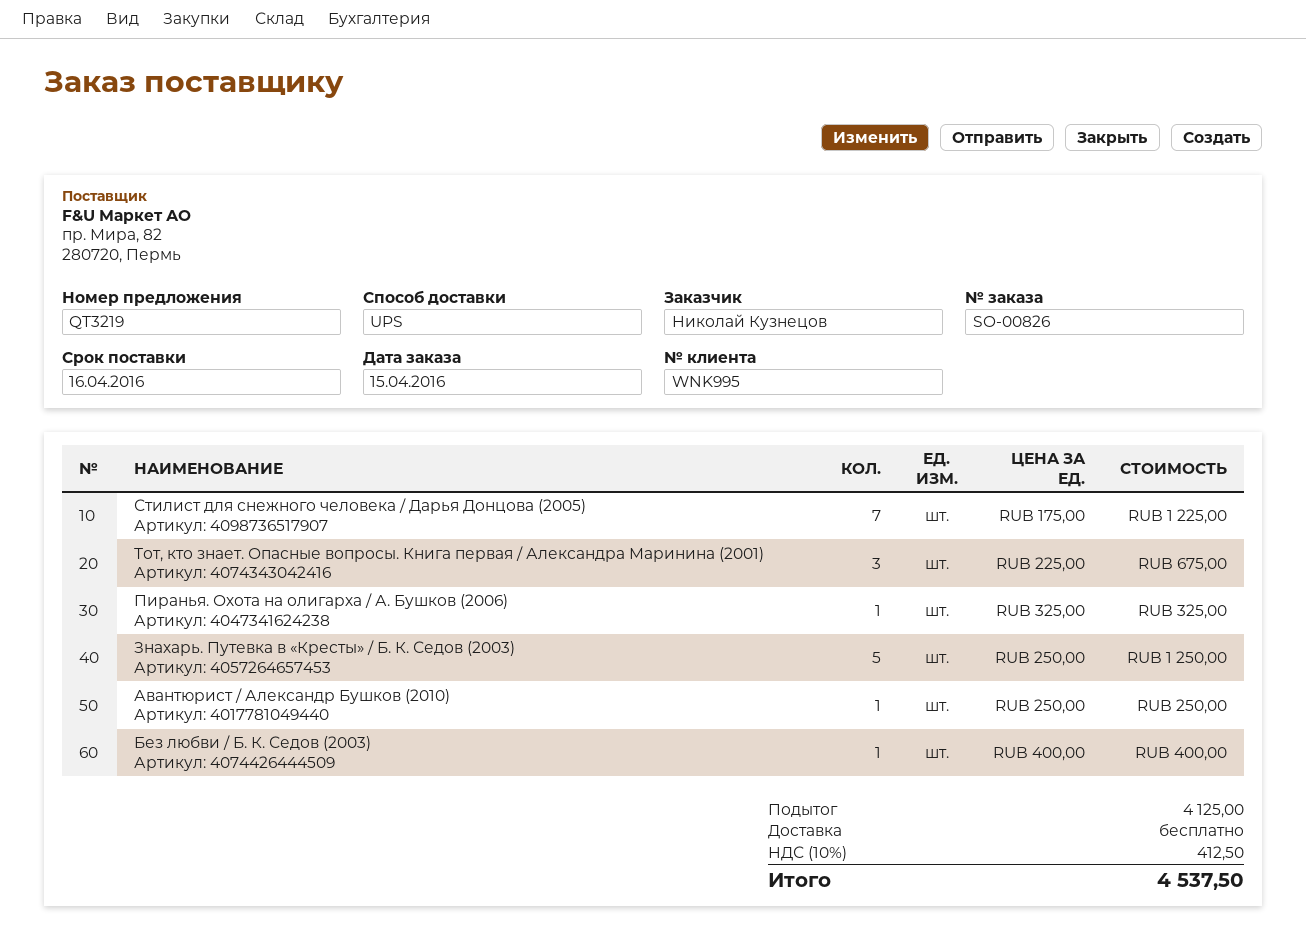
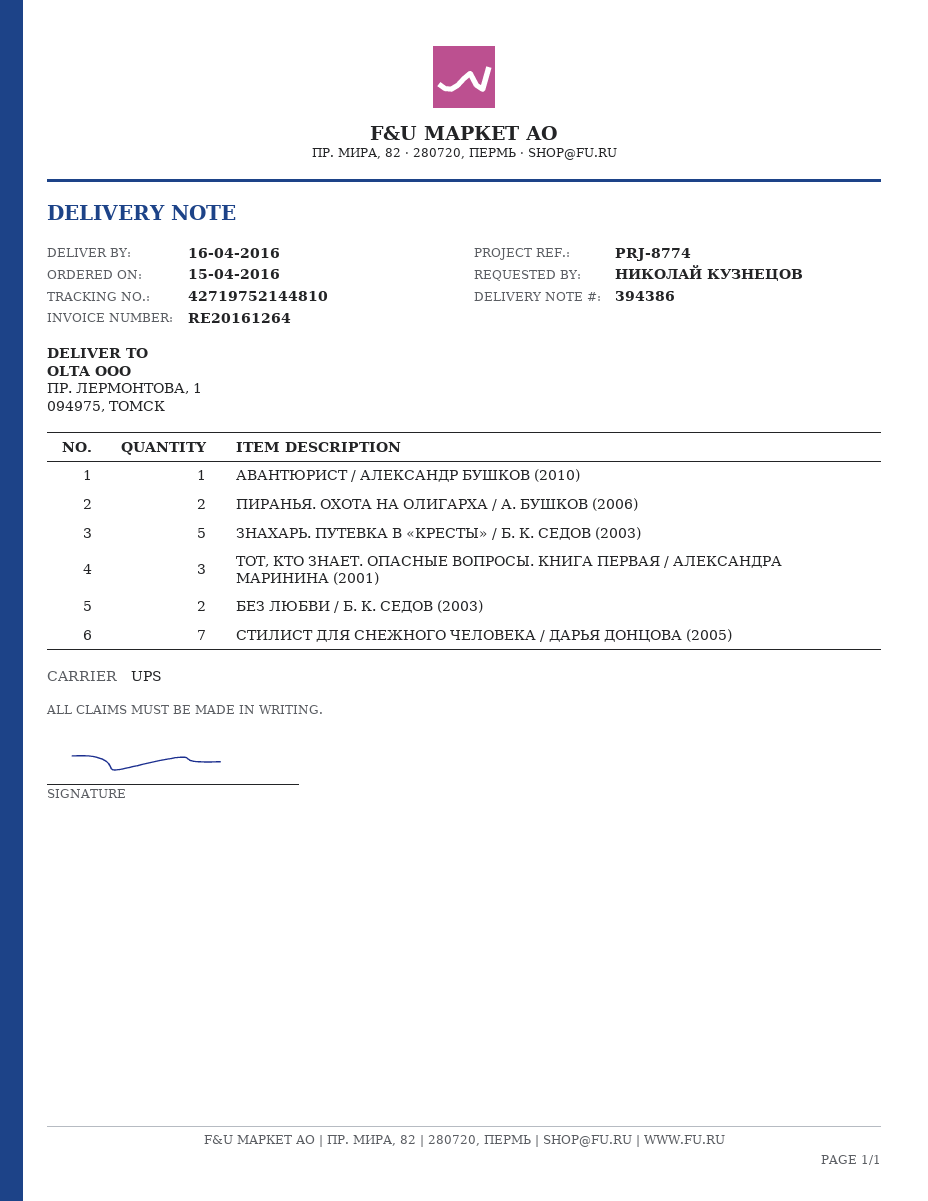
Пиранья. Охота на олигарха / А. Бушков (2006): 1 -> 2
Без любви / Б. К. Седов (2003): 1 -> 2

